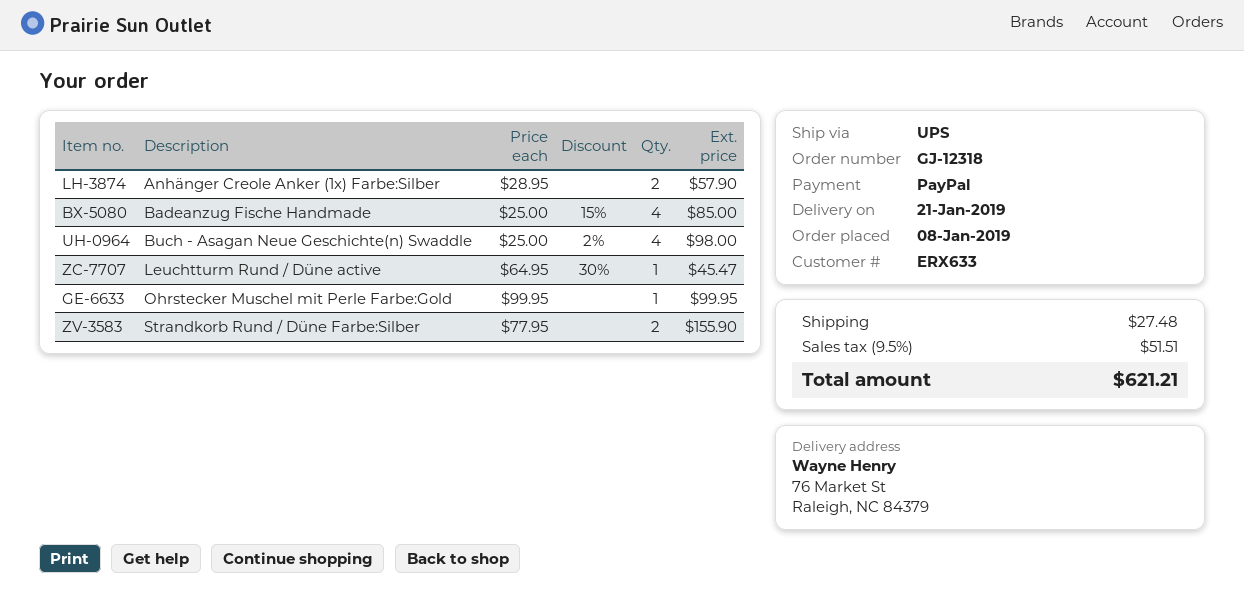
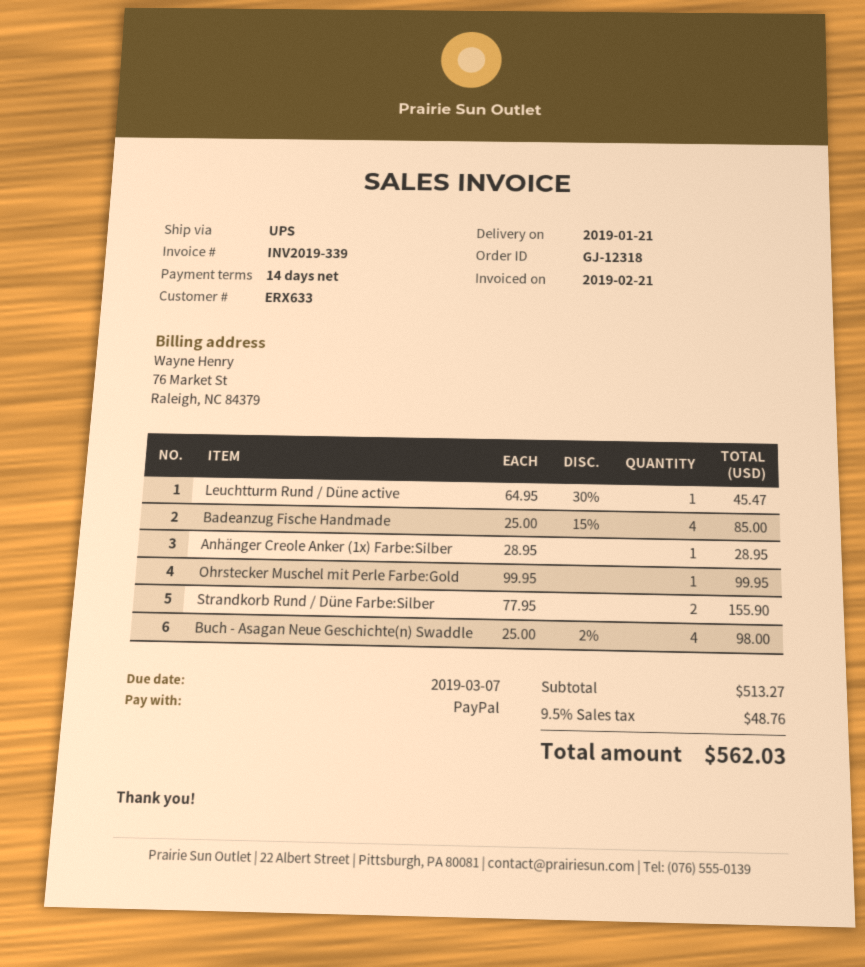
Anhänger Creole Anker (1x) Farbe:Silber: 2 x 28.95 = 57.90 -> 1 x 28.95 = 28.95
shipping: 27.48 -> none
tax: 9.5% = 51.51 -> 9.5% = 48.76
total: 621.21 -> 562.03

